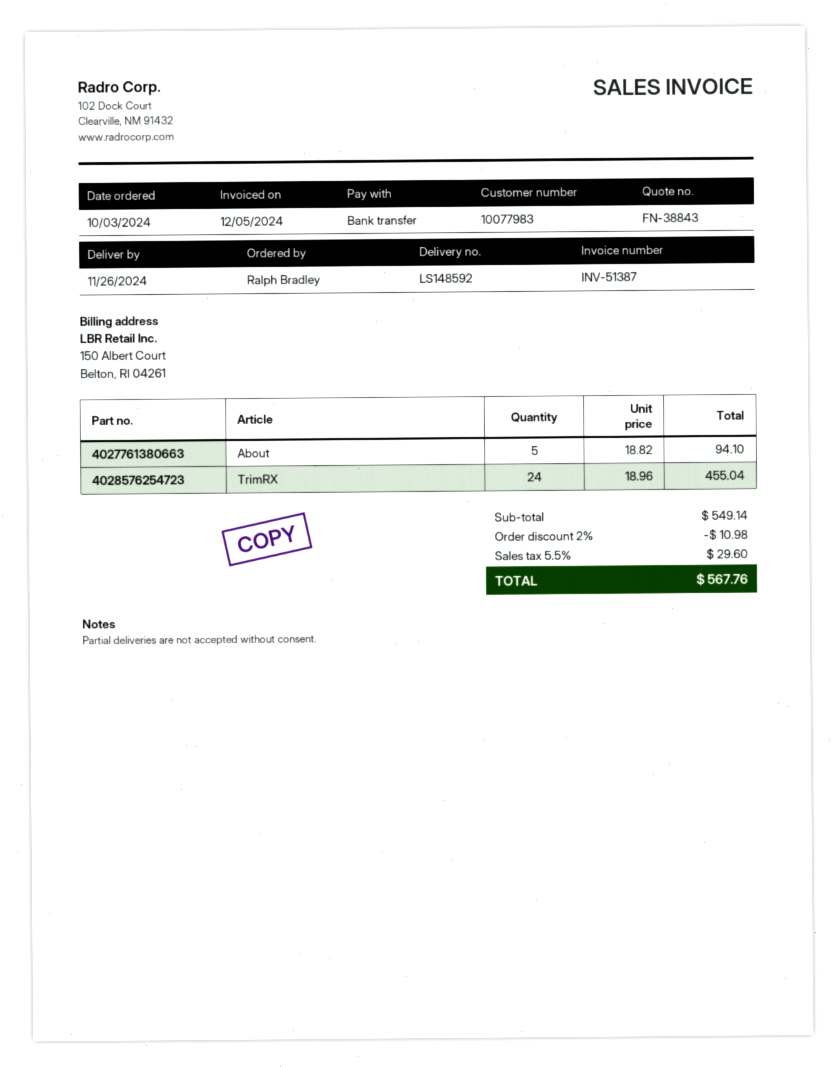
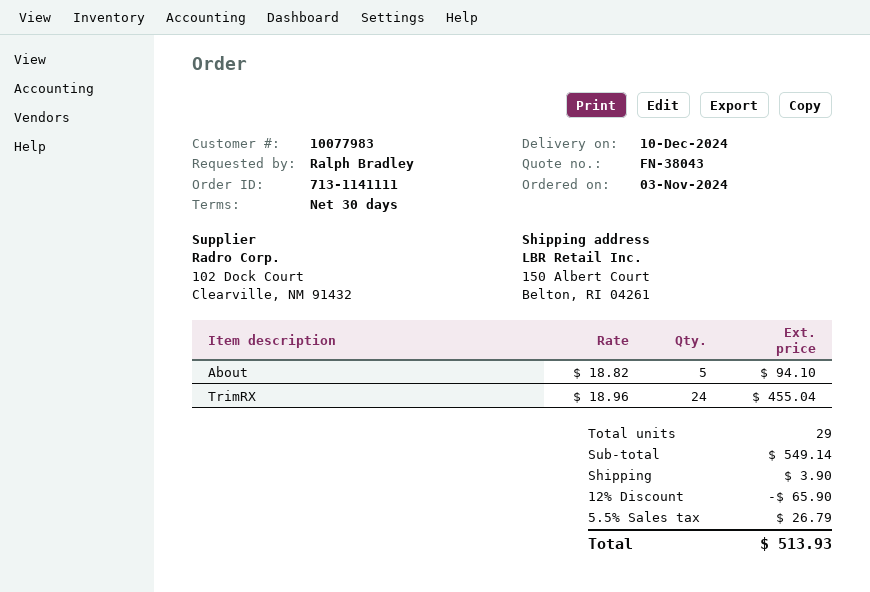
quote number: FN-38843 -> FN-38043
order date: 2024-10-03 -> 2024-11-03
delivery date: 2024-11-26 -> 2024-12-10
discount: 2% = 10.98 -> 12% = 65.90
shipping: none -> 3.90
tax: 5.5% = 29.60 -> 5.5% = 26.79
total: 567.76 -> 513.93

